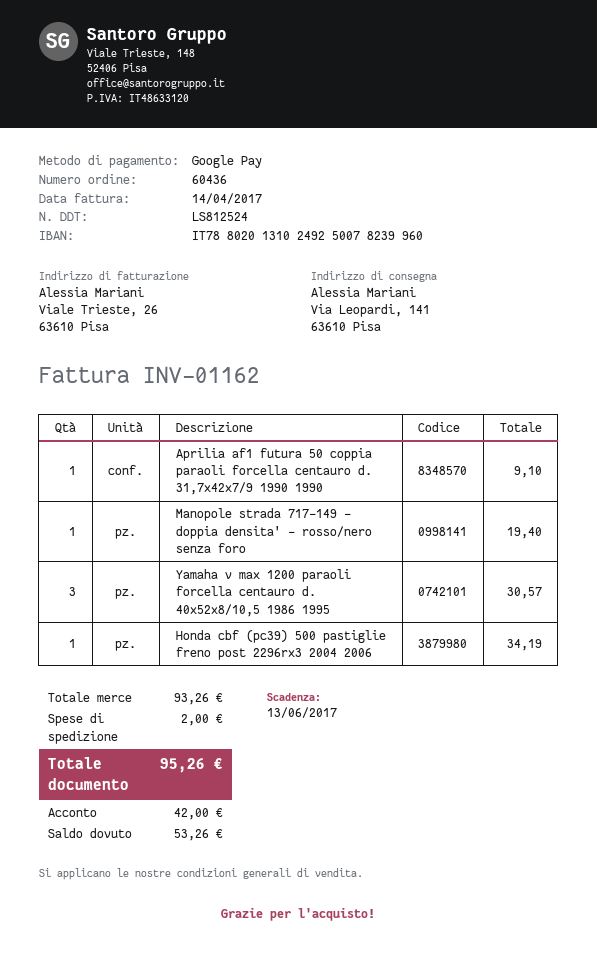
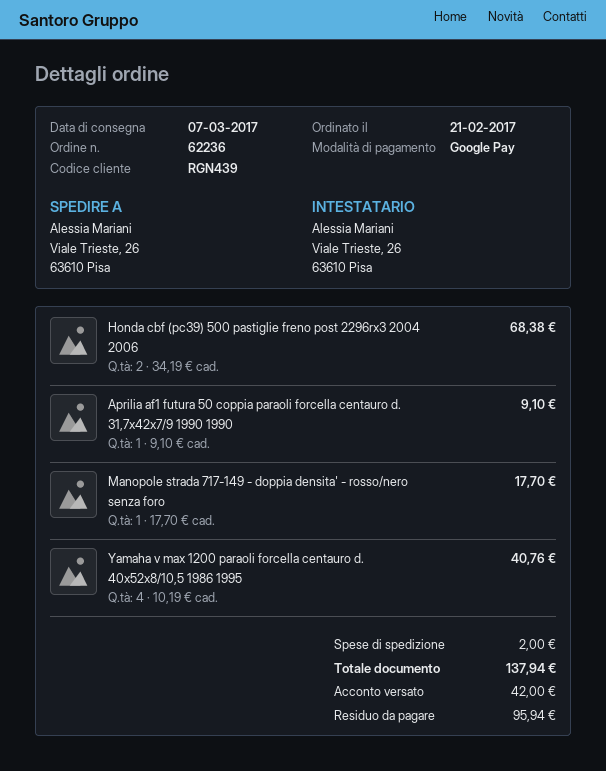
order number: 60436 -> 62236
ship to: Via Leopardi, 141, 63610 Pisa -> Viale Trieste, 26, 63610 Pisa
Manopole strada 717-149 - doppia densita' - rosso/nero senza foro: 1 for 19.40 -> 1 for 17.70
Yamaha v max 1200 paraoli forcella centauro d. 40x52x8/10,5 1986 1995: 3 for 30.57 -> 4 for 40.76
Honda cbf (pc39) 500 pastiglie freno post 2296rx3 2004 2006: 1 for 34.19 -> 2 for 68.38
total: 95.26 -> 137.94
balance: 53.26 -> 95.94

